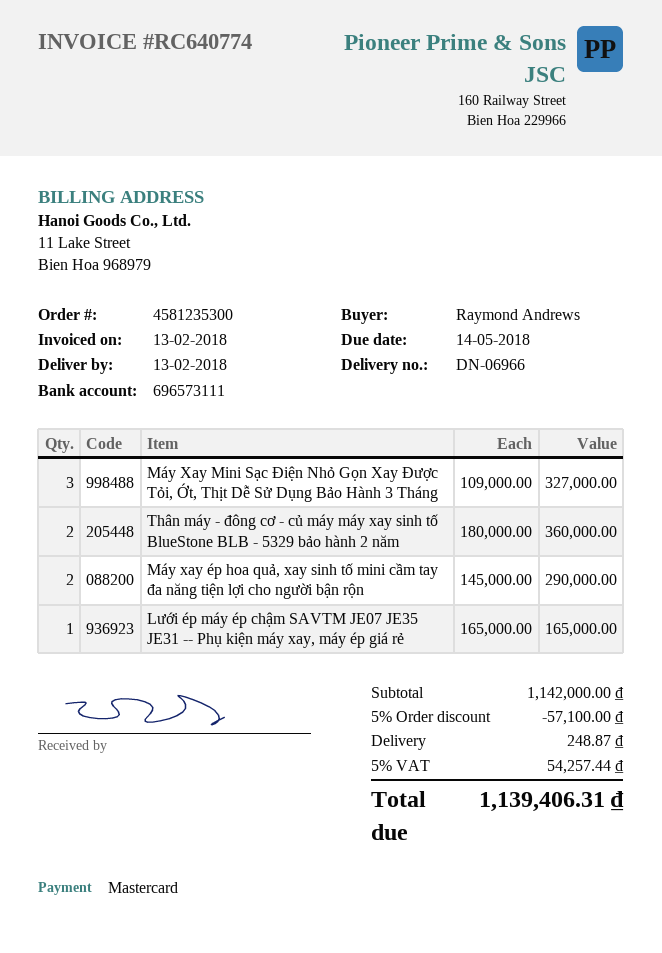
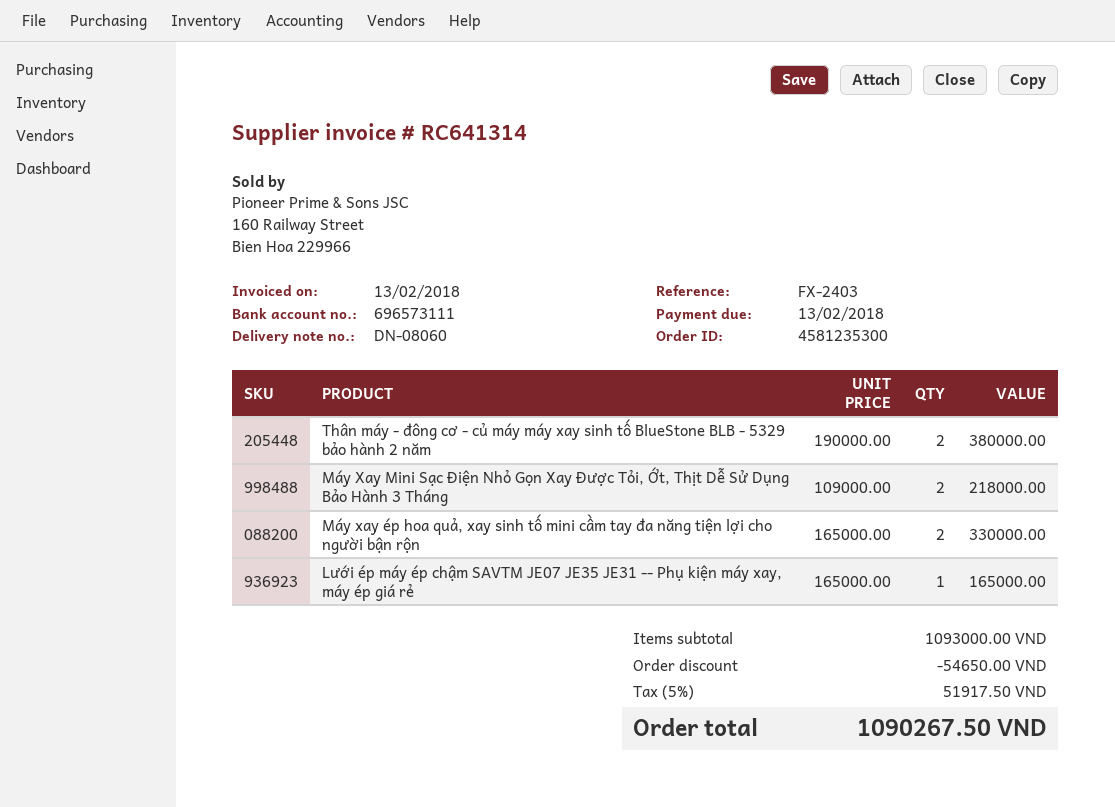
delivery note number: DN-06966 -> DN-08060
invoice number: RC640774 -> RC641314
due date: 2018-05-14 -> 2018-02-13
Máy Xay Mini Sạc Điện Nhỏ Gọn Xay Được Tỏi, Ớt, Thịt Dễ Sử Dụng Bảo Hành 3 Tháng: 3 x 109000.00 = 327000.00 -> 2 x 109000.00 = 218000.00
Thân máy - đông cơ - củ máy máy xay sinh tố BlueStone BLB - 5329 bảo hành 2 năm: 2 x 180000.00 = 360000.00 -> 2 x 190000.00 = 380000.00
Máy xay ép hoa quả, xay sinh tố mini cầm tay đa năng tiện lợi cho người bận rộn: 2 x 145000.00 = 290000.00 -> 2 x 165000.00 = 330000.00
subtotal: 1142000.00 -> 1093000.00
discount: 57100.00 -> 54650.00
shipping: 248.87 -> none
tax: 5% = 54257.44 -> 5% = 51917.50
total: 1139406.31 -> 1090267.50

